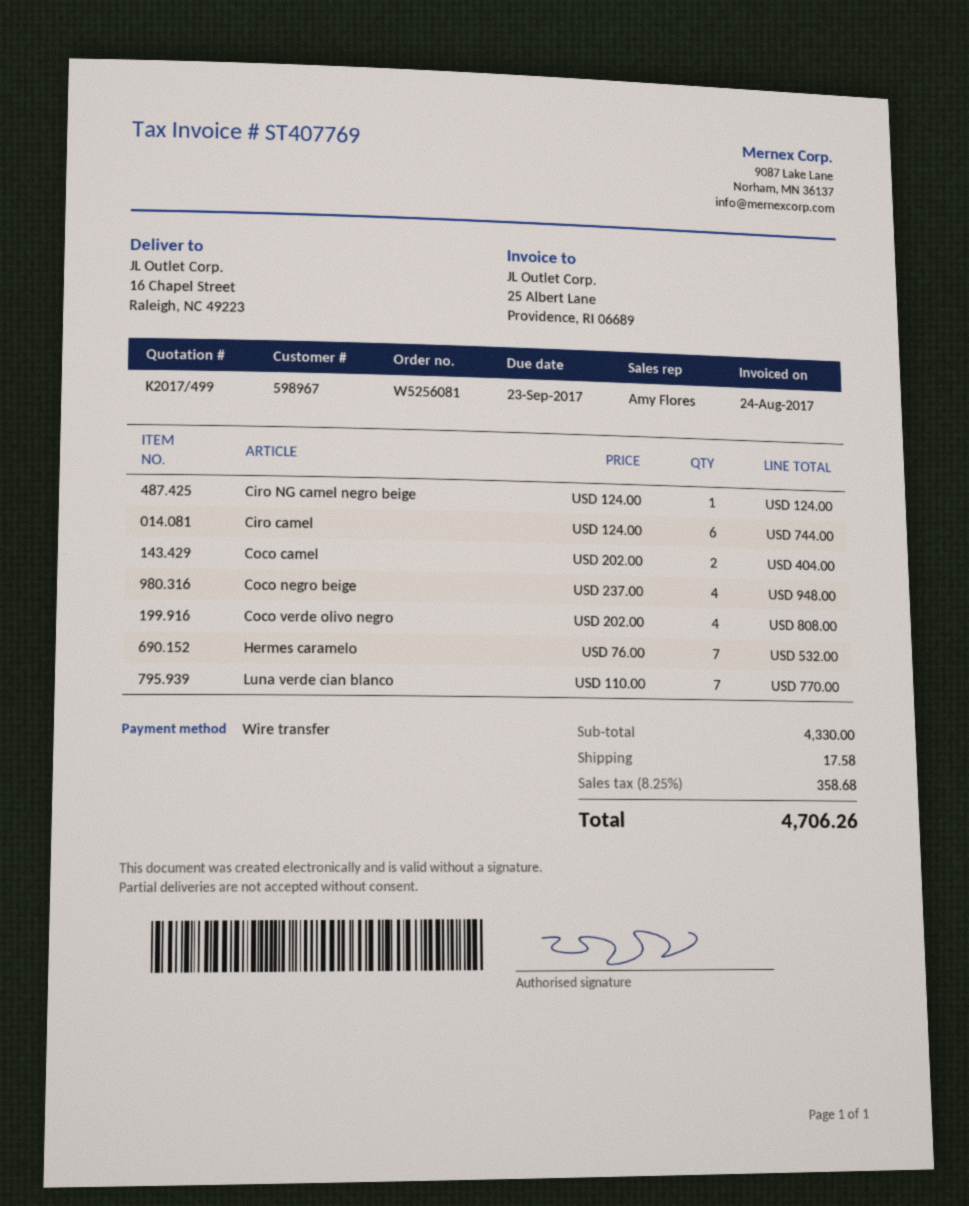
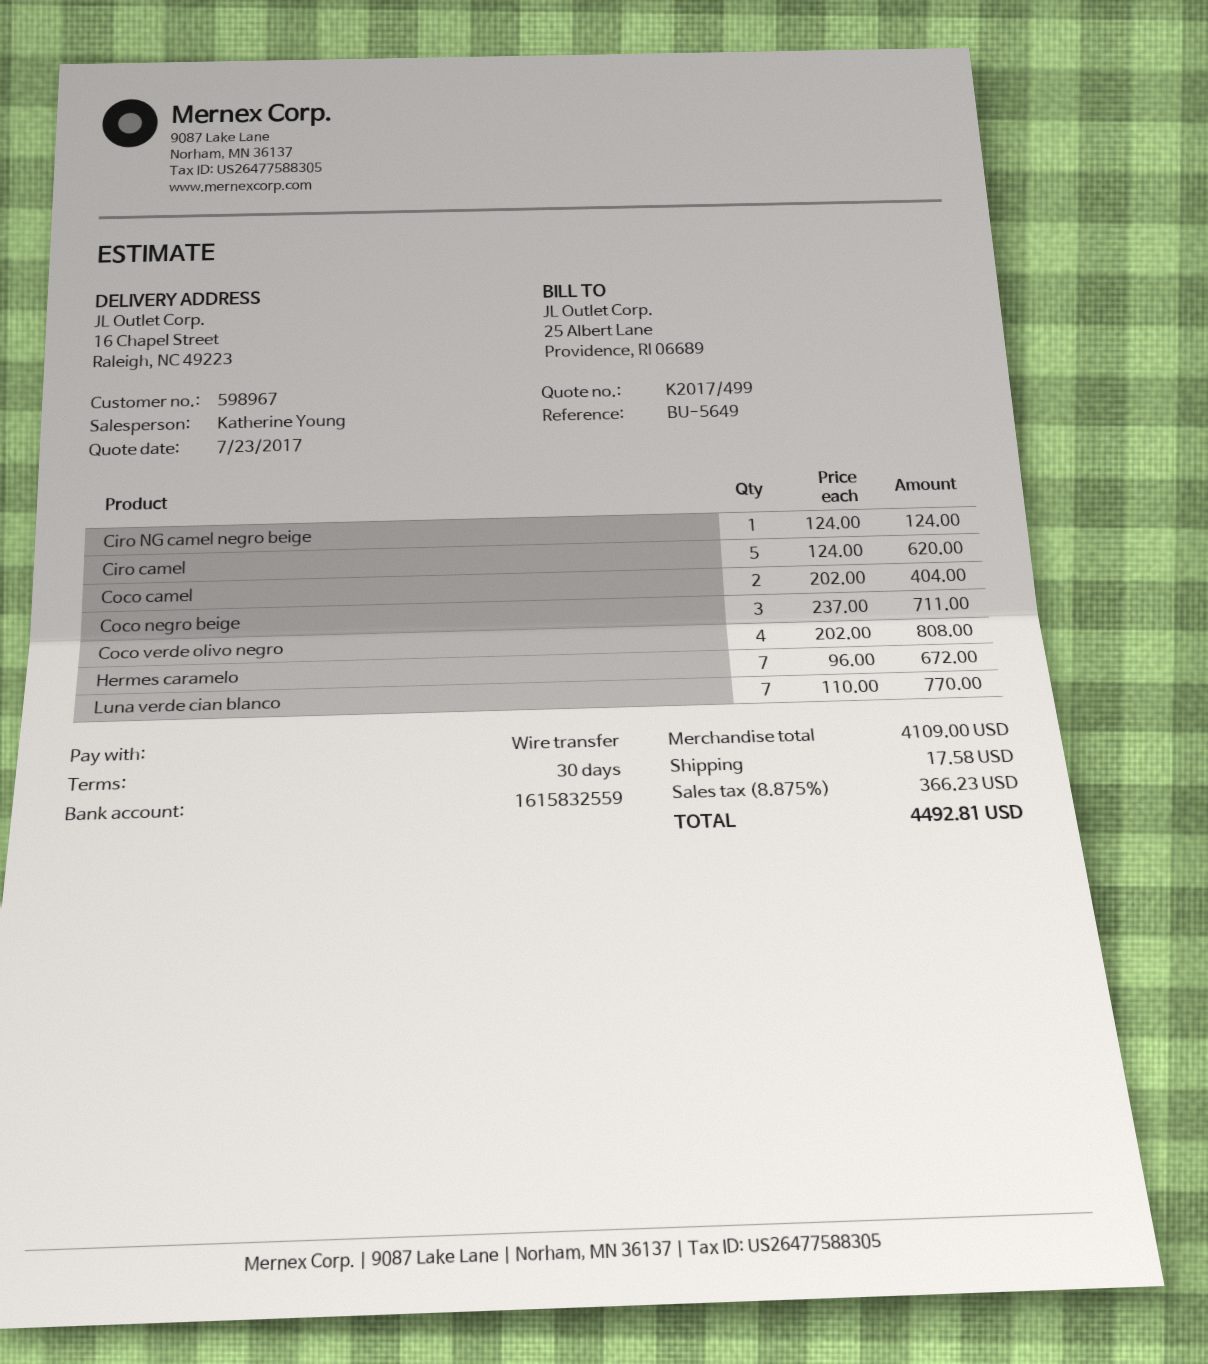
sales rep: Amy Flores -> Katherine Young
Ciro camel: 6 x 124.00 = 744.00 -> 5 x 124.00 = 620.00
Coco negro beige: 4 x 237.00 = 948.00 -> 3 x 237.00 = 711.00
Hermes caramelo: 7 x 76.00 = 532.00 -> 7 x 96.00 = 672.00
subtotal: 4330.00 -> 4109.00
tax: 8.25% = 358.68 -> 8.875% = 366.23
total: 4706.26 -> 4492.81

